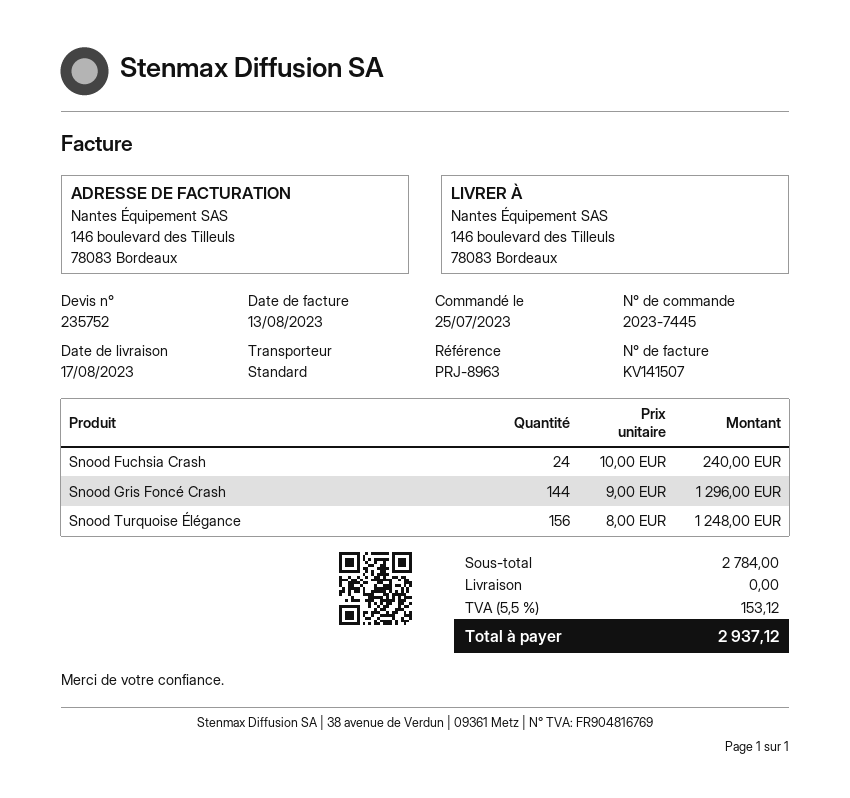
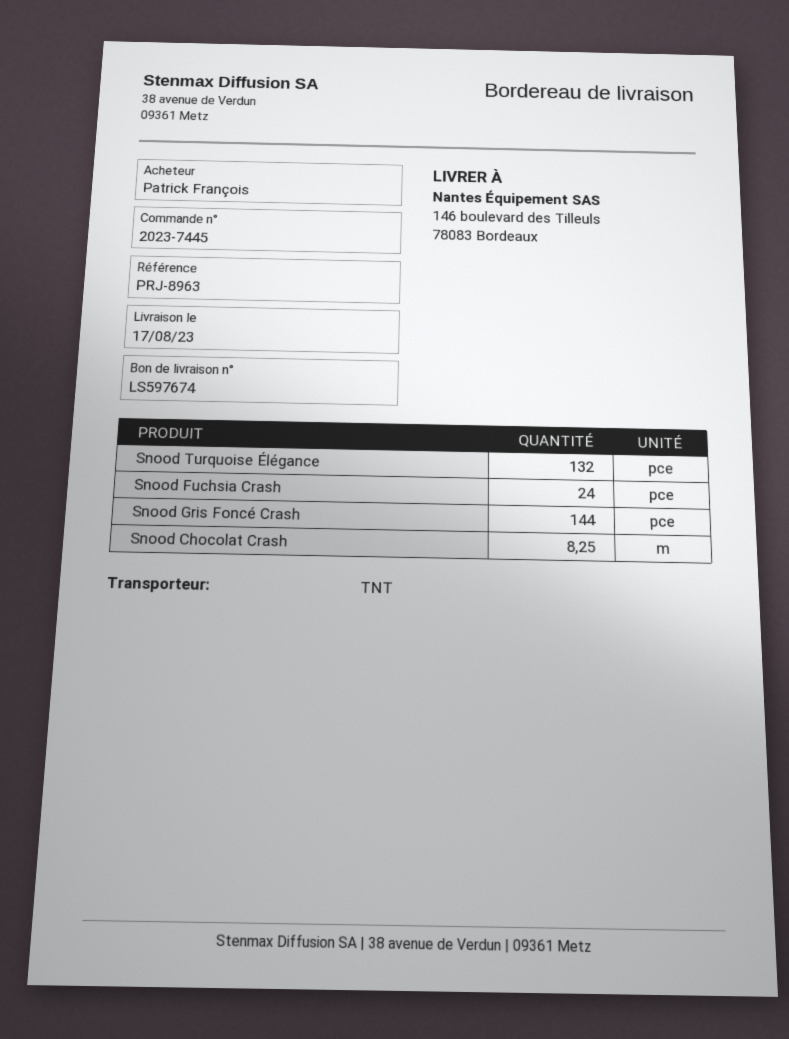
shipping method: standard -> TNT
Snood Turquoise Élégance: 156 -> 132
Snood Chocolat Crash: none -> 8.25

